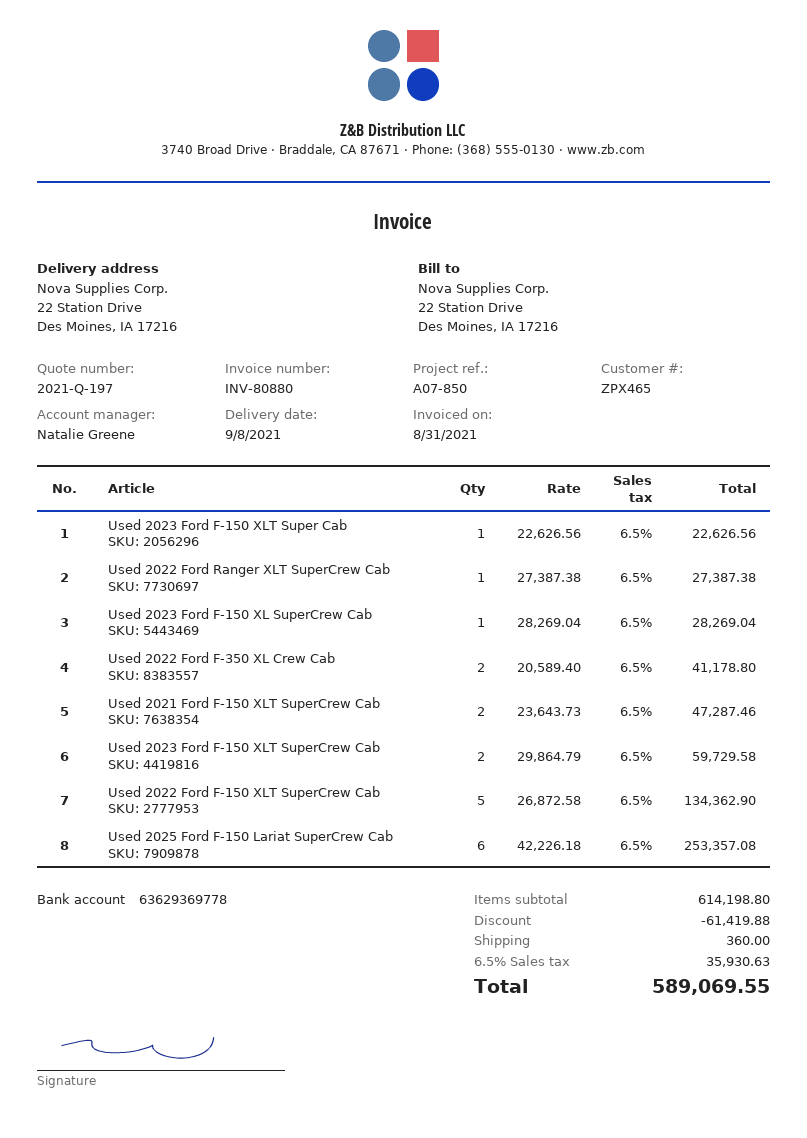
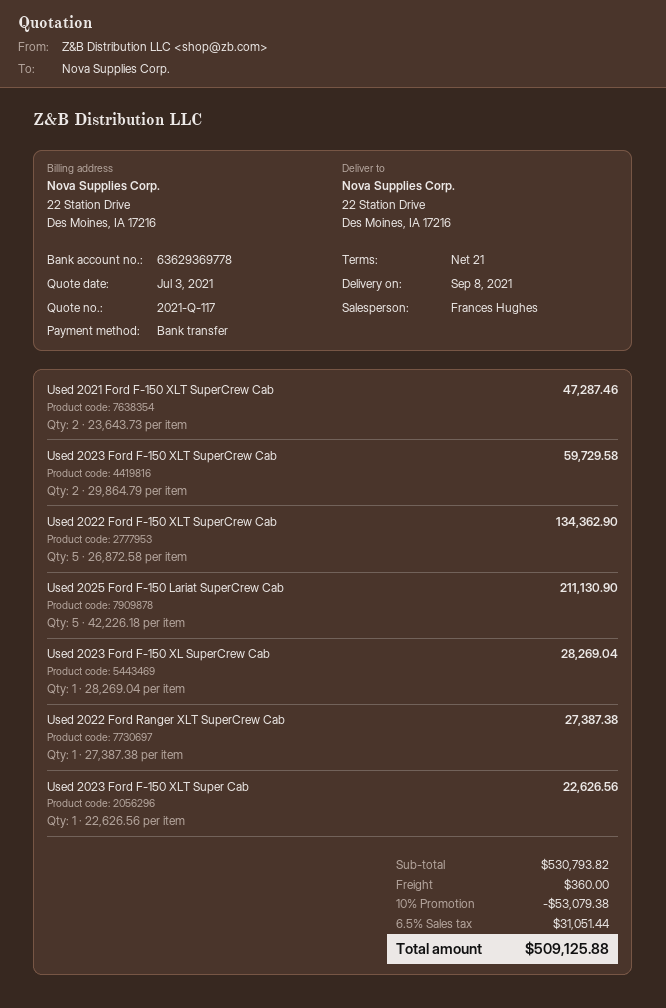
quote number: 2021-Q-197 -> 2021-Q-117
sales rep: Natalie Greene -> Frances Hughes
Used 2022 Ford F-350 XL Crew Cab: 2 x 20589.40 = 41178.80 -> none
Used 2025 Ford F-150 Lariat SuperCrew Cab: 6 x 42226.18 = 253357.08 -> 5 x 42226.18 = 211130.90
subtotal: 614198.80 -> 530793.82
discount: 61419.88 -> 53079.38
tax: 6.5% = 35930.63 -> 6.5% = 31051.44
total: 589069.55 -> 509125.88

